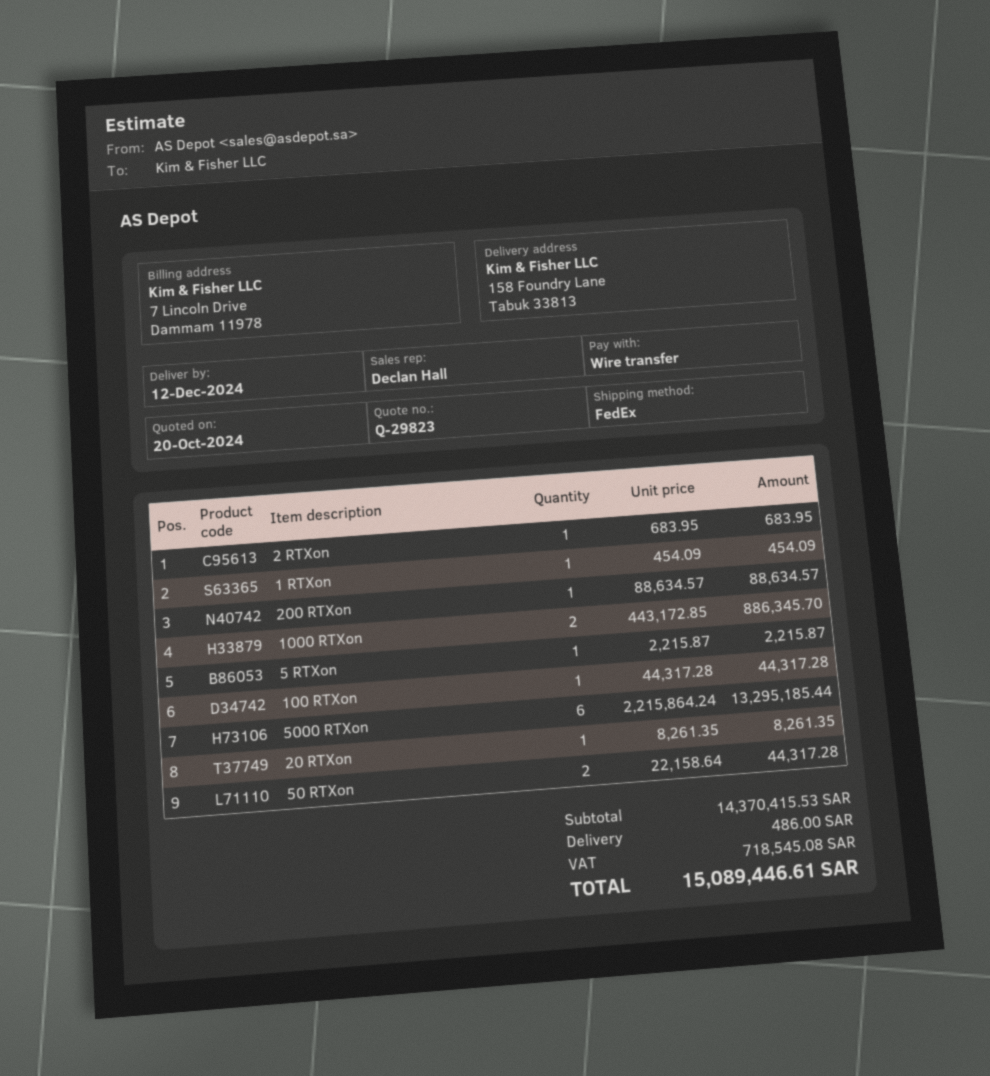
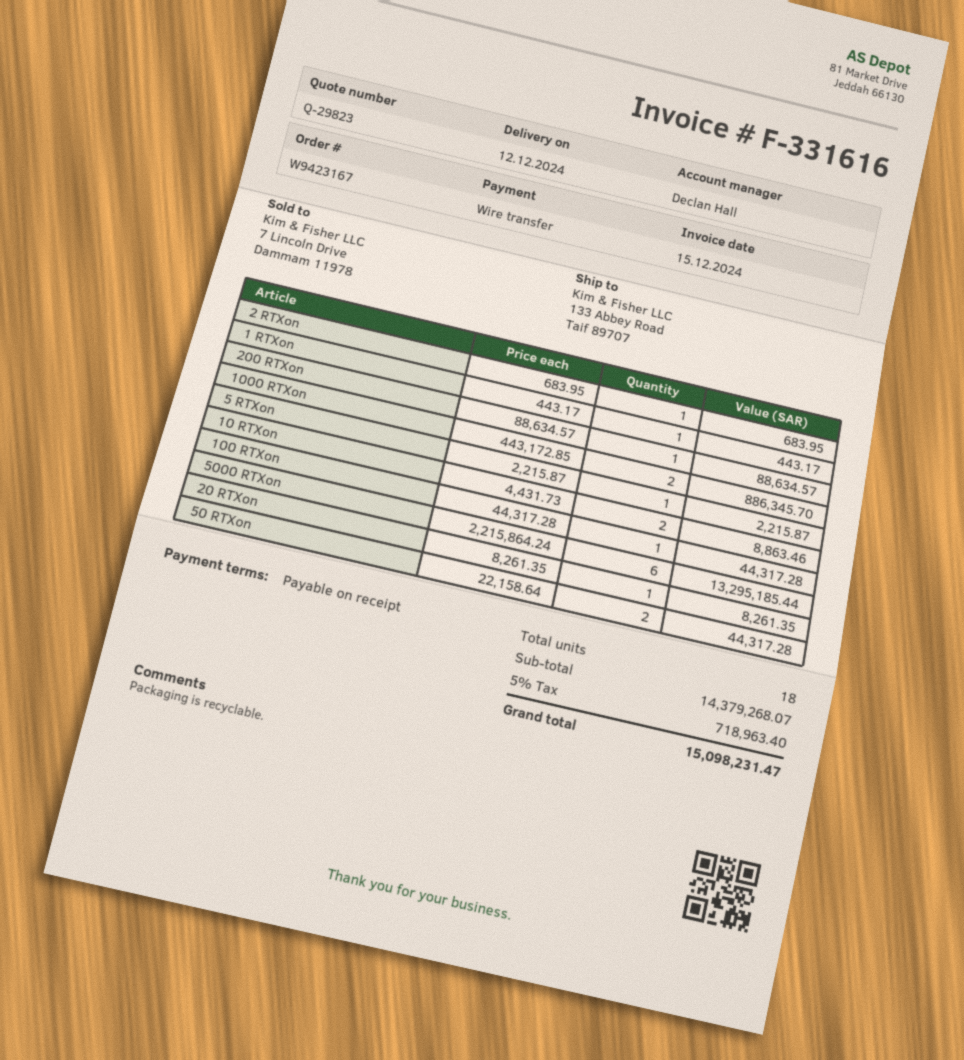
ship to: 158 Foundry Lane, Tabuk 33813 -> 133 Abbey Road, Taif 89707
1 RTXon: 1 x 454.09 = 454.09 -> 1 x 443.17 = 443.17
10 RTXon: none -> 2 x 4431.73 = 8863.46
subtotal: 14370415.53 -> 14379268.07
shipping: 486.00 -> none
tax: 718545.08 -> 718963.40
total: 15089446.61 -> 15098231.47

